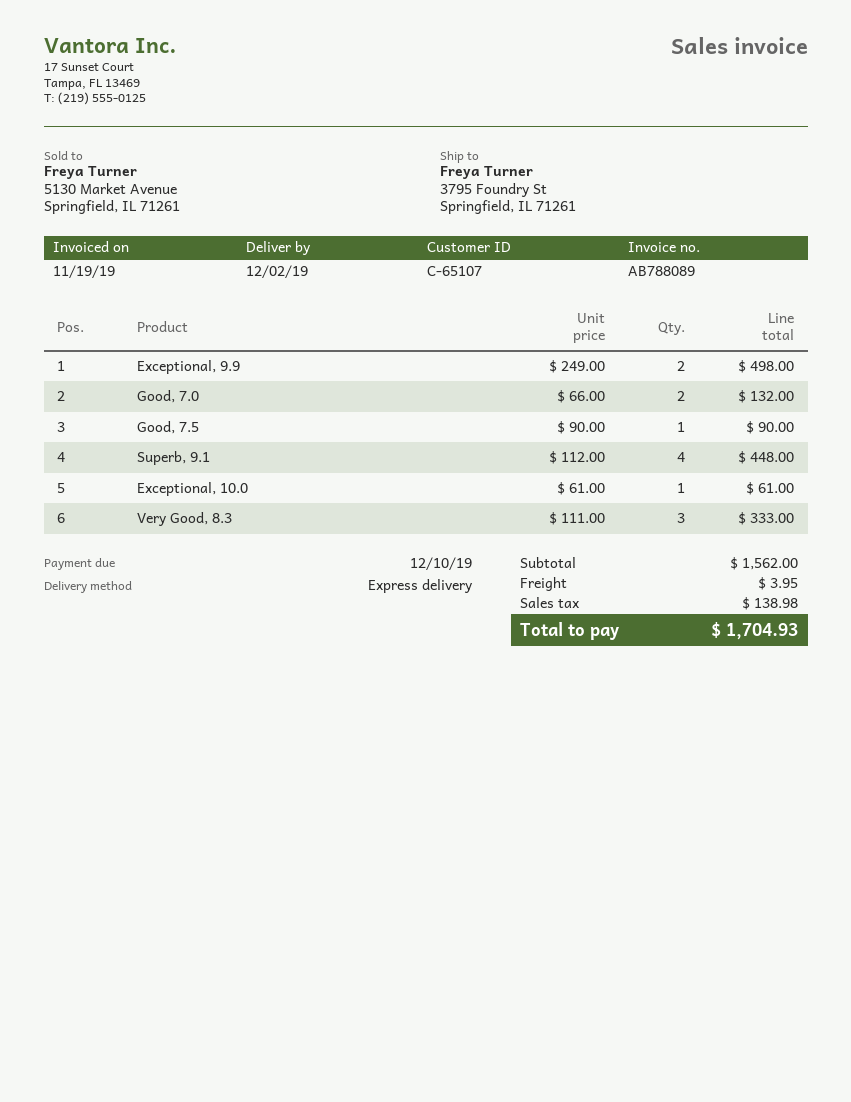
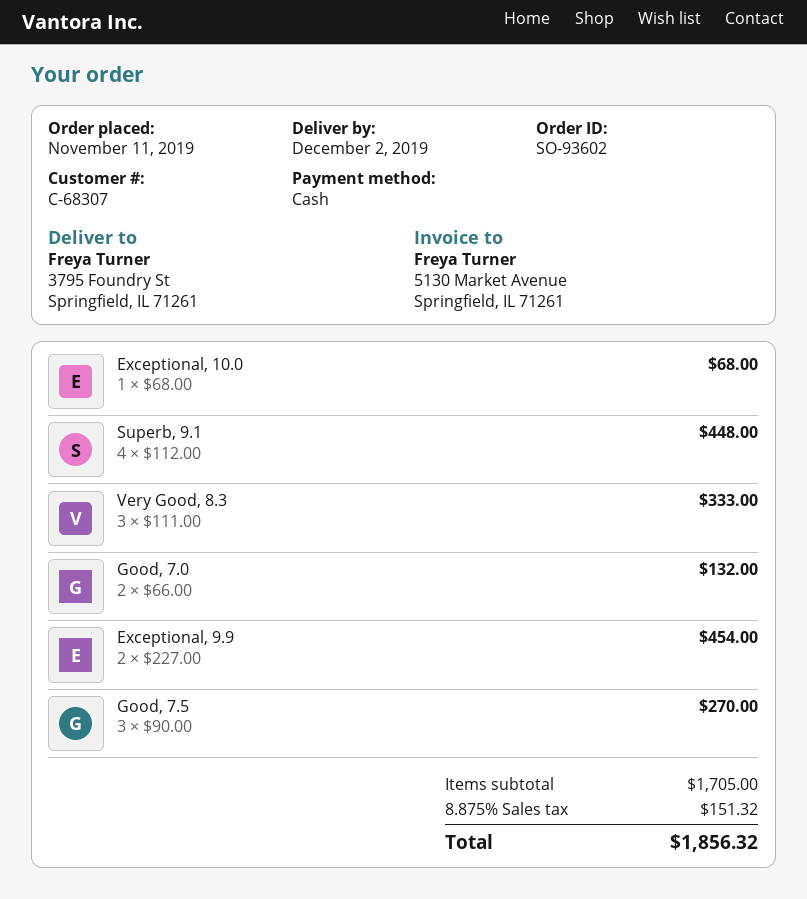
customer number: C-65107 -> C-68307
Exceptional, 9.9: 2 x 249.00 = 498.00 -> 2 x 227.00 = 454.00
Good, 7.5: 1 x 90.00 = 90.00 -> 3 x 90.00 = 270.00
Exceptional, 10.0: 1 x 61.00 = 61.00 -> 1 x 68.00 = 68.00
subtotal: 1562.00 -> 1705.00
shipping: 3.95 -> none
tax: 138.98 -> 151.32
total: 1704.93 -> 1856.32

